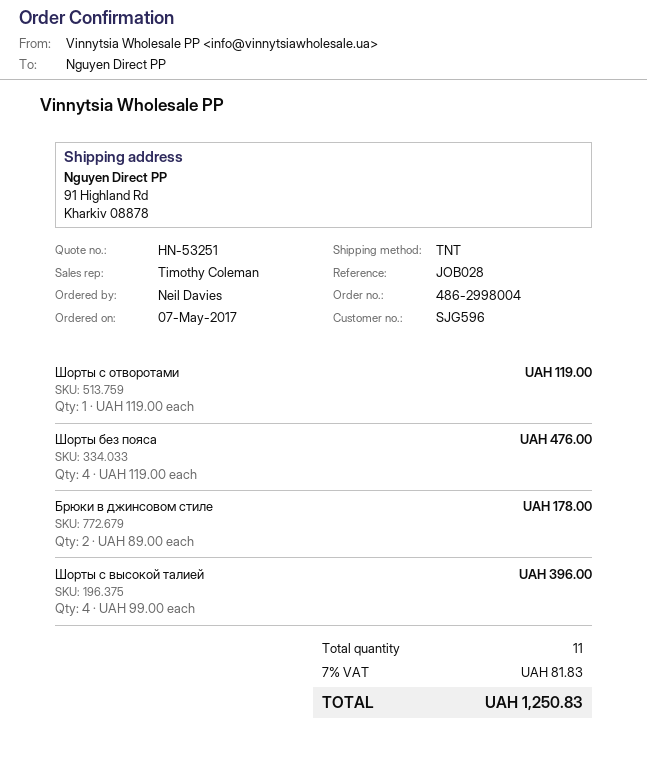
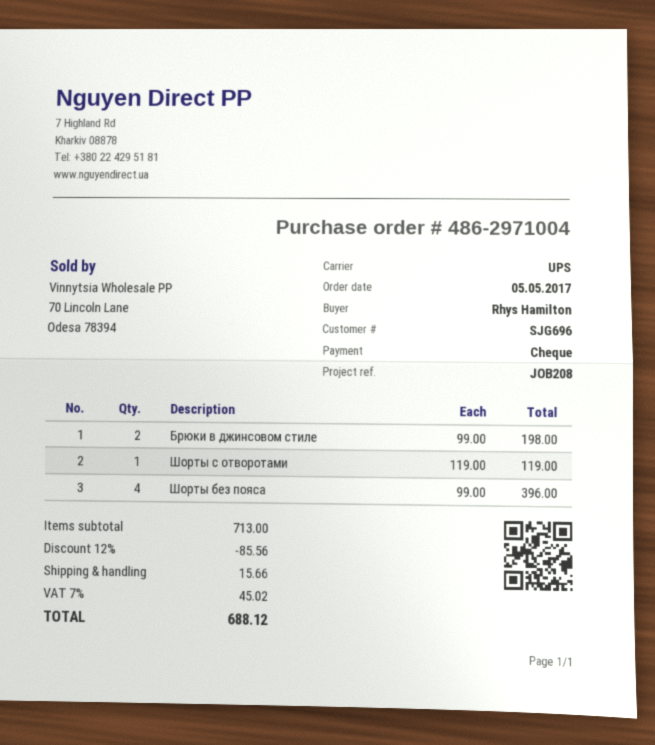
order number: 486-2998004 -> 486-2971004
order date: 2017-05-07 -> 2017-05-05
customer number: SJG596 -> SJG696
reference: JOB028 -> JOB208
ordered by: Neil Davies -> Rhys Hamilton
shipping method: TNT -> UPS
Шорты без пояса: 4 x 119.00 = 476.00 -> 4 x 99.00 = 396.00
Брюки в джинсовом стиле: 2 x 89.00 = 178.00 -> 2 x 99.00 = 198.00
Шорты с высокой талией: 4 x 99.00 = 396.00 -> none
discount: none -> 12% = 85.56
shipping: none -> 15.66
tax: 7% = 81.83 -> 7% = 45.02
total: 1250.83 -> 688.12

